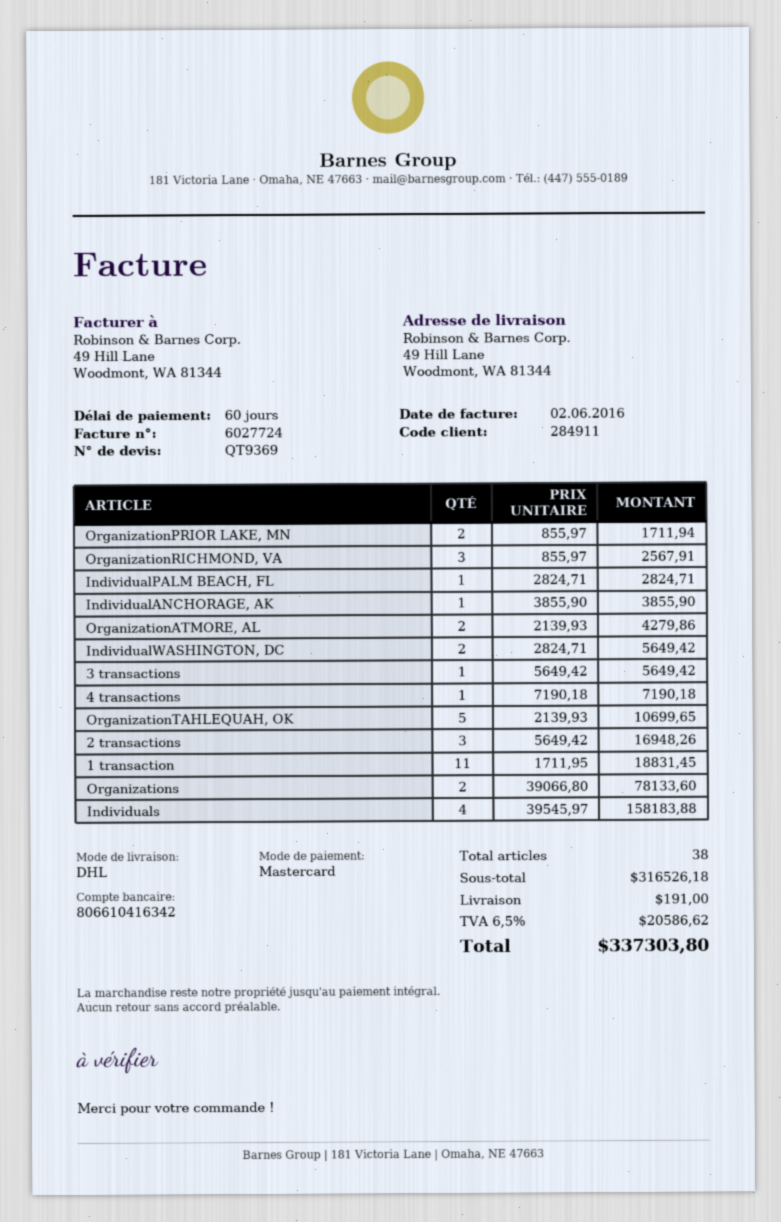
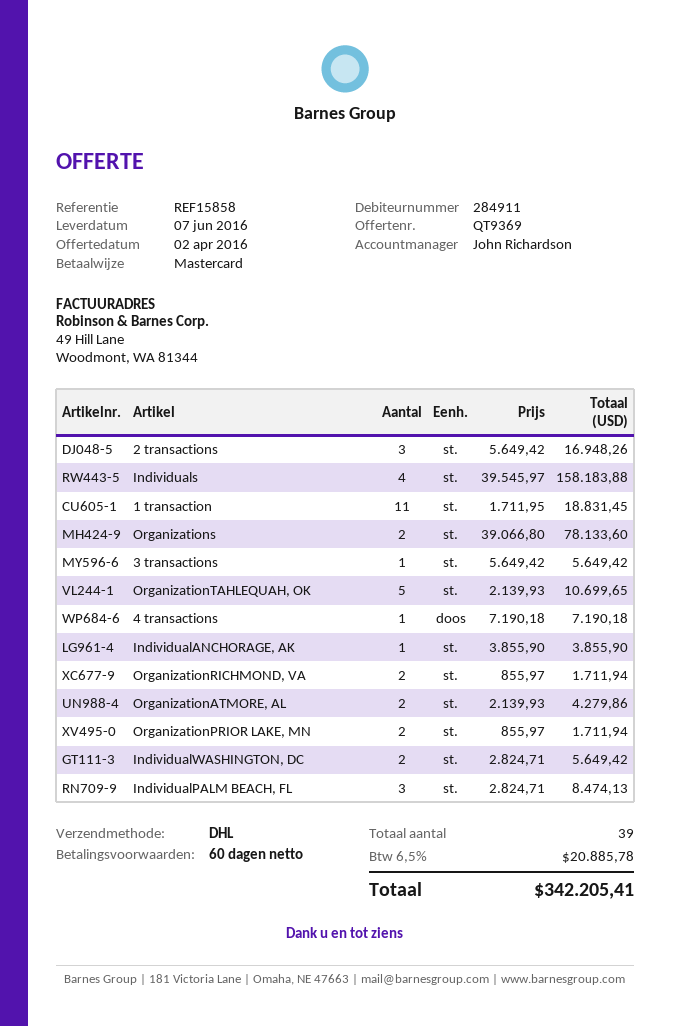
OrganizationRICHMOND, VA: 3 x 855.97 = 2567.91 -> 2 x 855.97 = 1711.94
IndividualPALM BEACH, FL: 1 x 2824.71 = 2824.71 -> 3 x 2824.71 = 8474.13
total quantity: 38 -> 39
shipping: 191.00 -> none
tax: 6.5% = 20586.62 -> 6.5% = 20885.78
total: 337303.80 -> 342205.41

